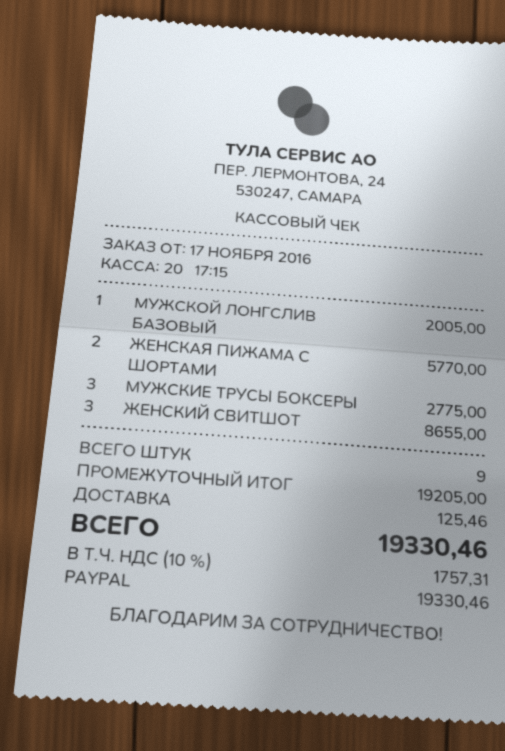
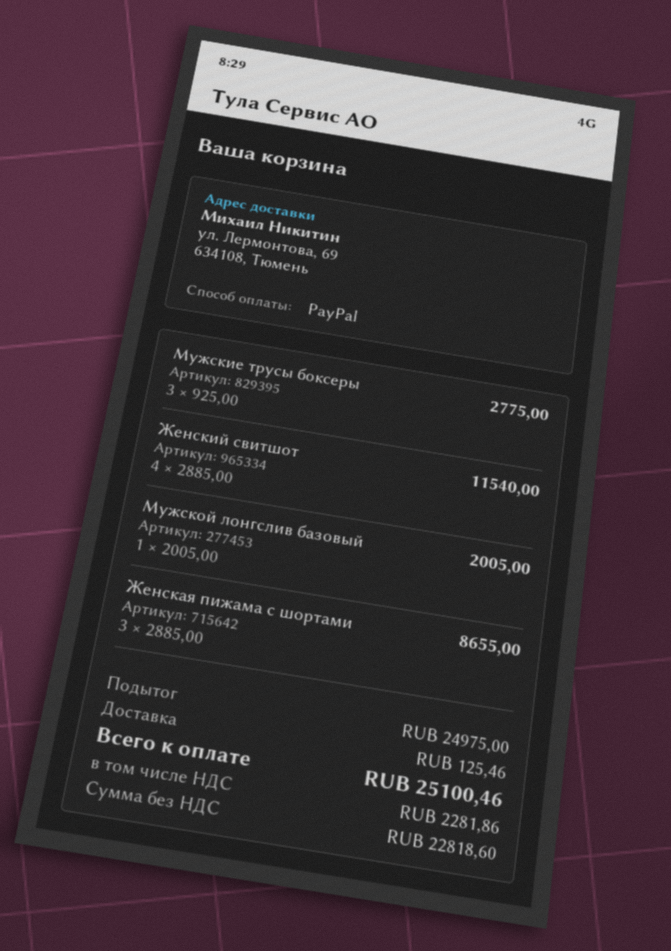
ЖЕНСКАЯ ПИЖАМА С ШОРТАМИ: 2 for 5770.00 -> 3 for 8655.00
ЖЕНСКИЙ СВИТШОТ: 3 for 8655.00 -> 4 for 11540.00
subtotal: 19205.00 -> 24975.00
tax: 1757.31 -> 2281.86
total: 19330.46 -> 25100.46

